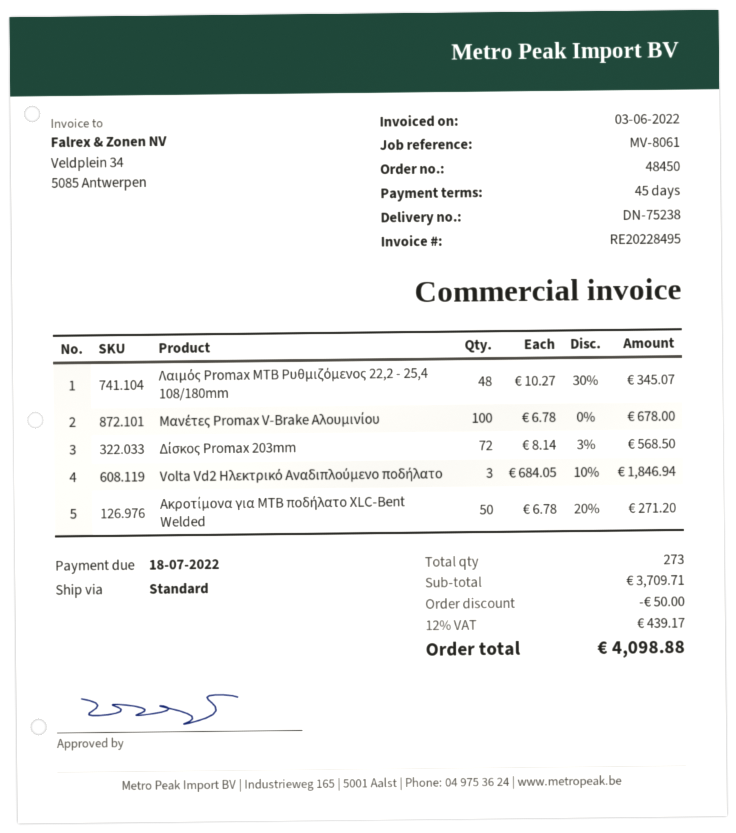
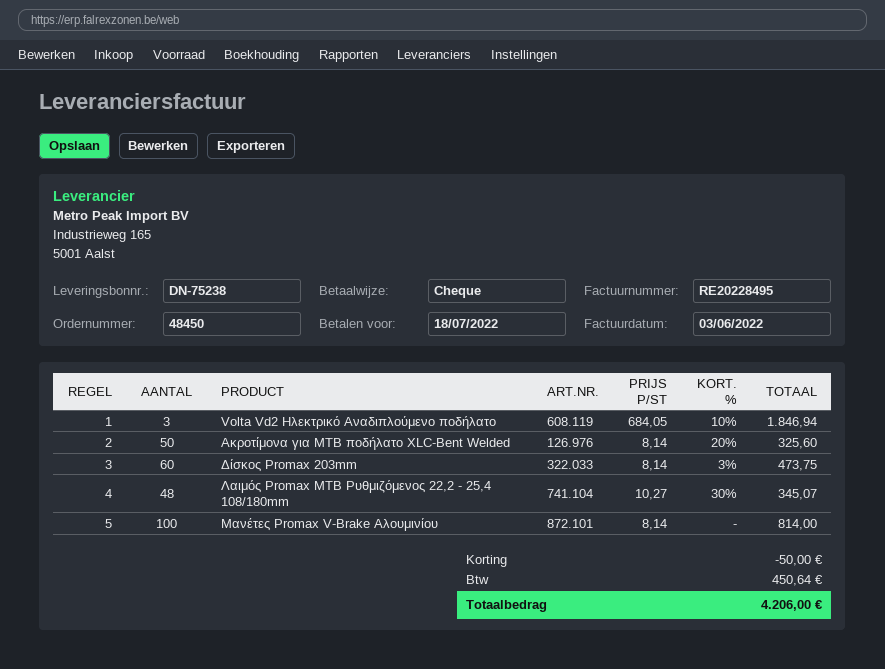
Μανέτες Promax V-Brake Αλουμινίου: 100 x 6.78 = 678.00 -> 100 x 8.14 = 814.00
Δίσκος Promax 203mm: 72 x 8.14 - 3% = 568.50 -> 60 x 8.14 - 3% = 473.75
Ακροτίμονα για ΜΤΒ ποδήλατο ΧLC-Bent Welded: 50 x 6.78 - 20% = 271.20 -> 50 x 8.14 - 20% = 325.60
tax: 439.17 -> 450.64
total: 4098.88 -> 4206.00

